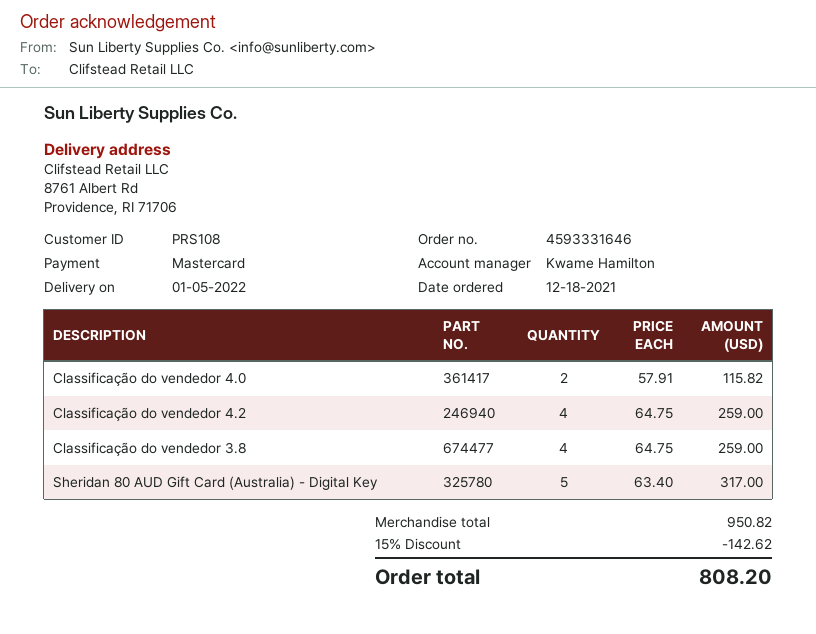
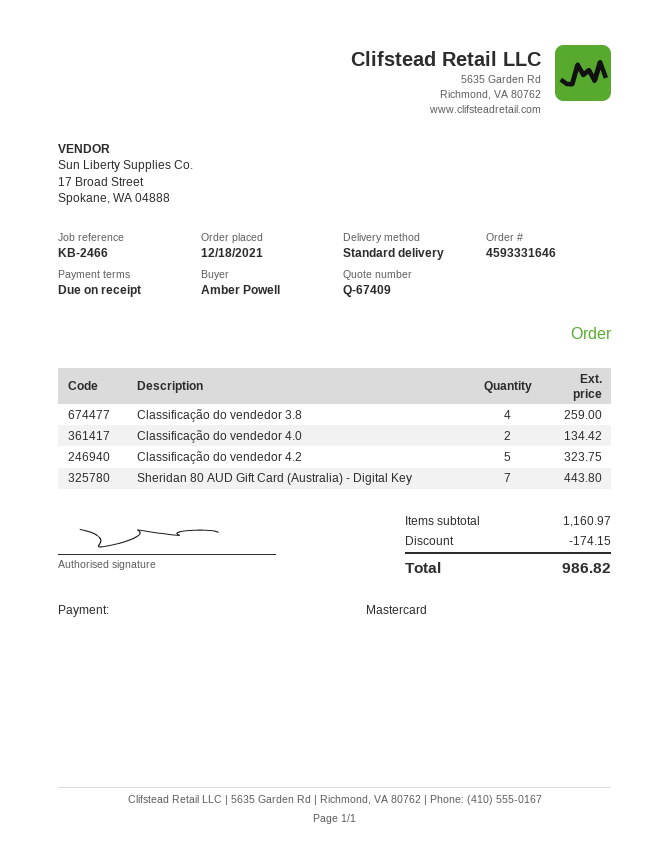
Classificação do vendedor 4.0: 2 for 115.82 -> 2 for 134.42
Classificação do vendedor 4.2: 4 for 259.00 -> 5 for 323.75
Sheridan 80 AUD Gift Card (Australia) - Digital Key: 5 for 317.00 -> 7 for 443.80
subtotal: 950.82 -> 1160.97
discount: 142.62 -> 174.15
total: 808.20 -> 986.82

